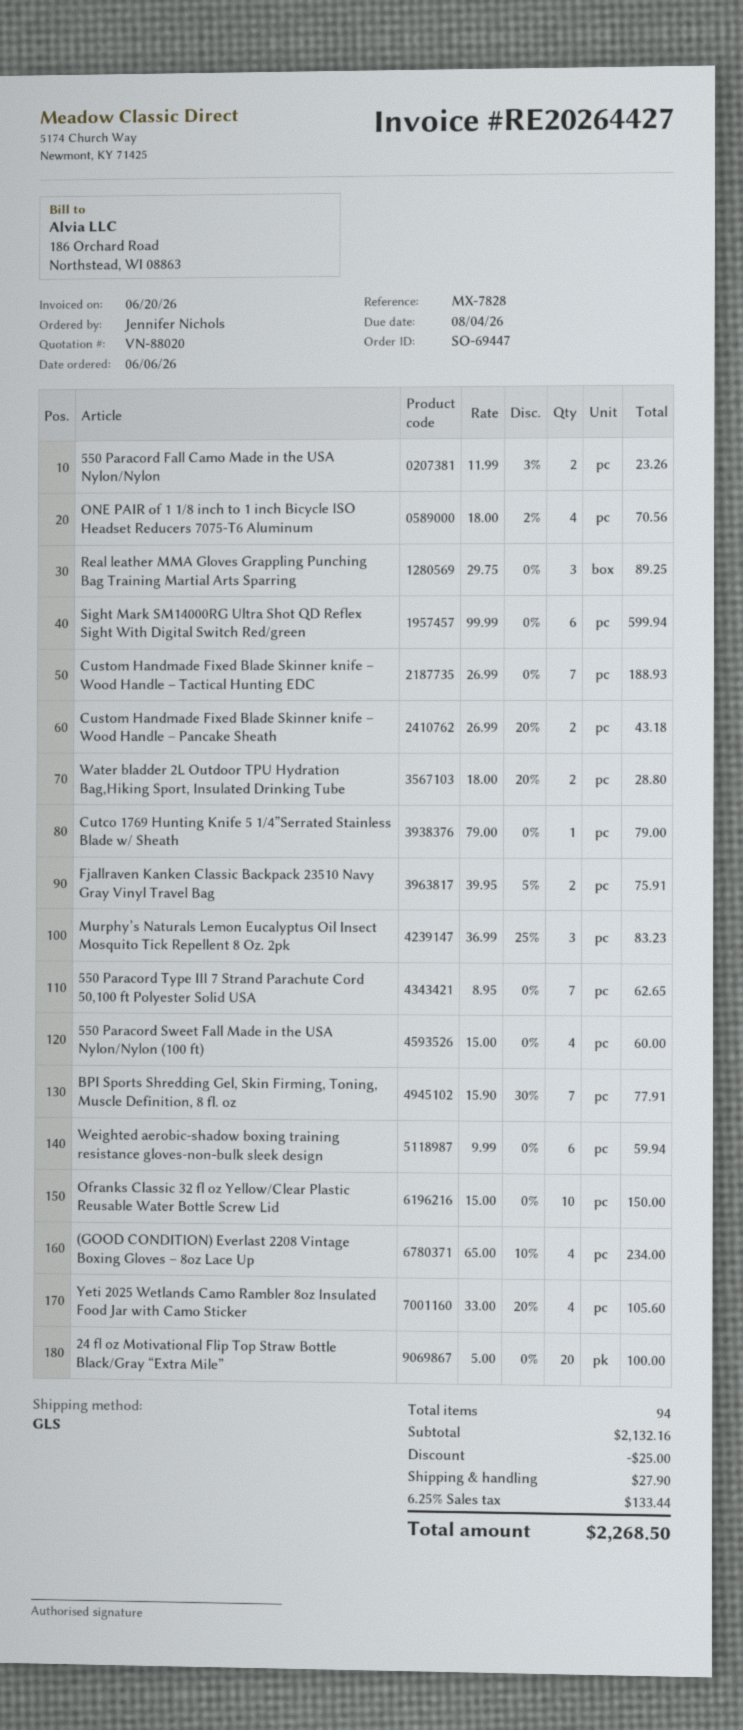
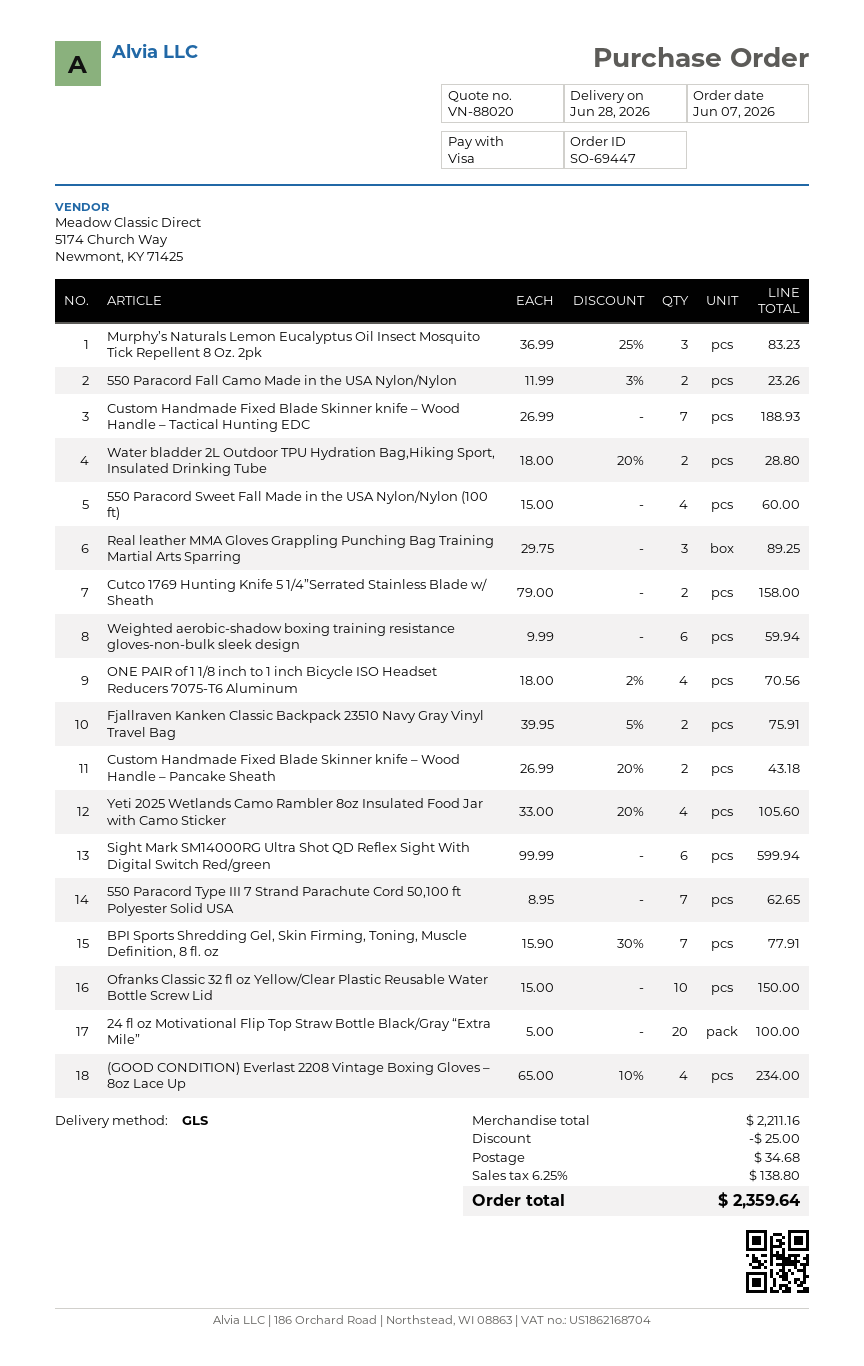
order date: 2026-06-06 -> 2026-06-07
Cutco 1769 Hunting Knife 5 1/4”Serrated Stainless Blade w/ Sheath: 1 x 79.00 = 79.00 -> 2 x 79.00 = 158.00
subtotal: 2132.16 -> 2211.16
shipping: 27.90 -> 34.68
tax: 6.25% = 133.44 -> 6.25% = 138.80
total: 2268.50 -> 2359.64

